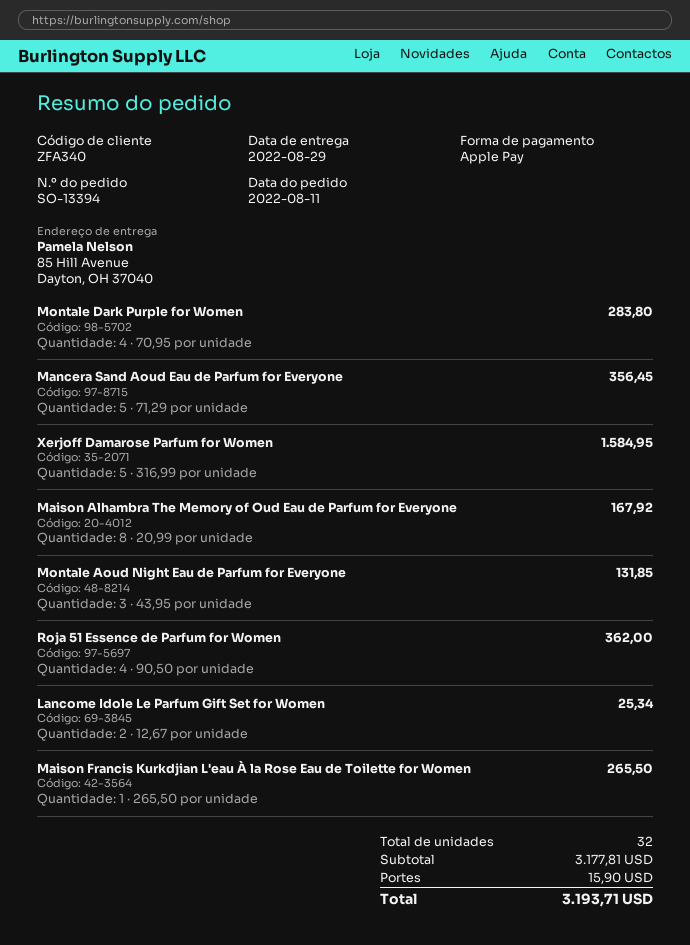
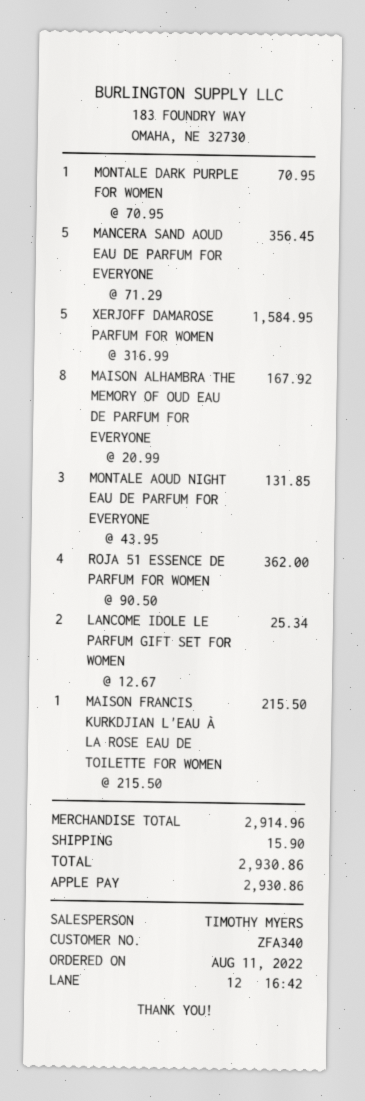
Montale Dark Purple for Women: 4 x 70.95 = 283.80 -> 1 x 70.95 = 70.95
Maison Francis Kurkdjian L'eau À la Rose Eau de Toilette for Women: 1 x 265.50 = 265.50 -> 1 x 215.50 = 215.50
subtotal: 3177.81 -> 2914.96
total: 3193.71 -> 2930.86

